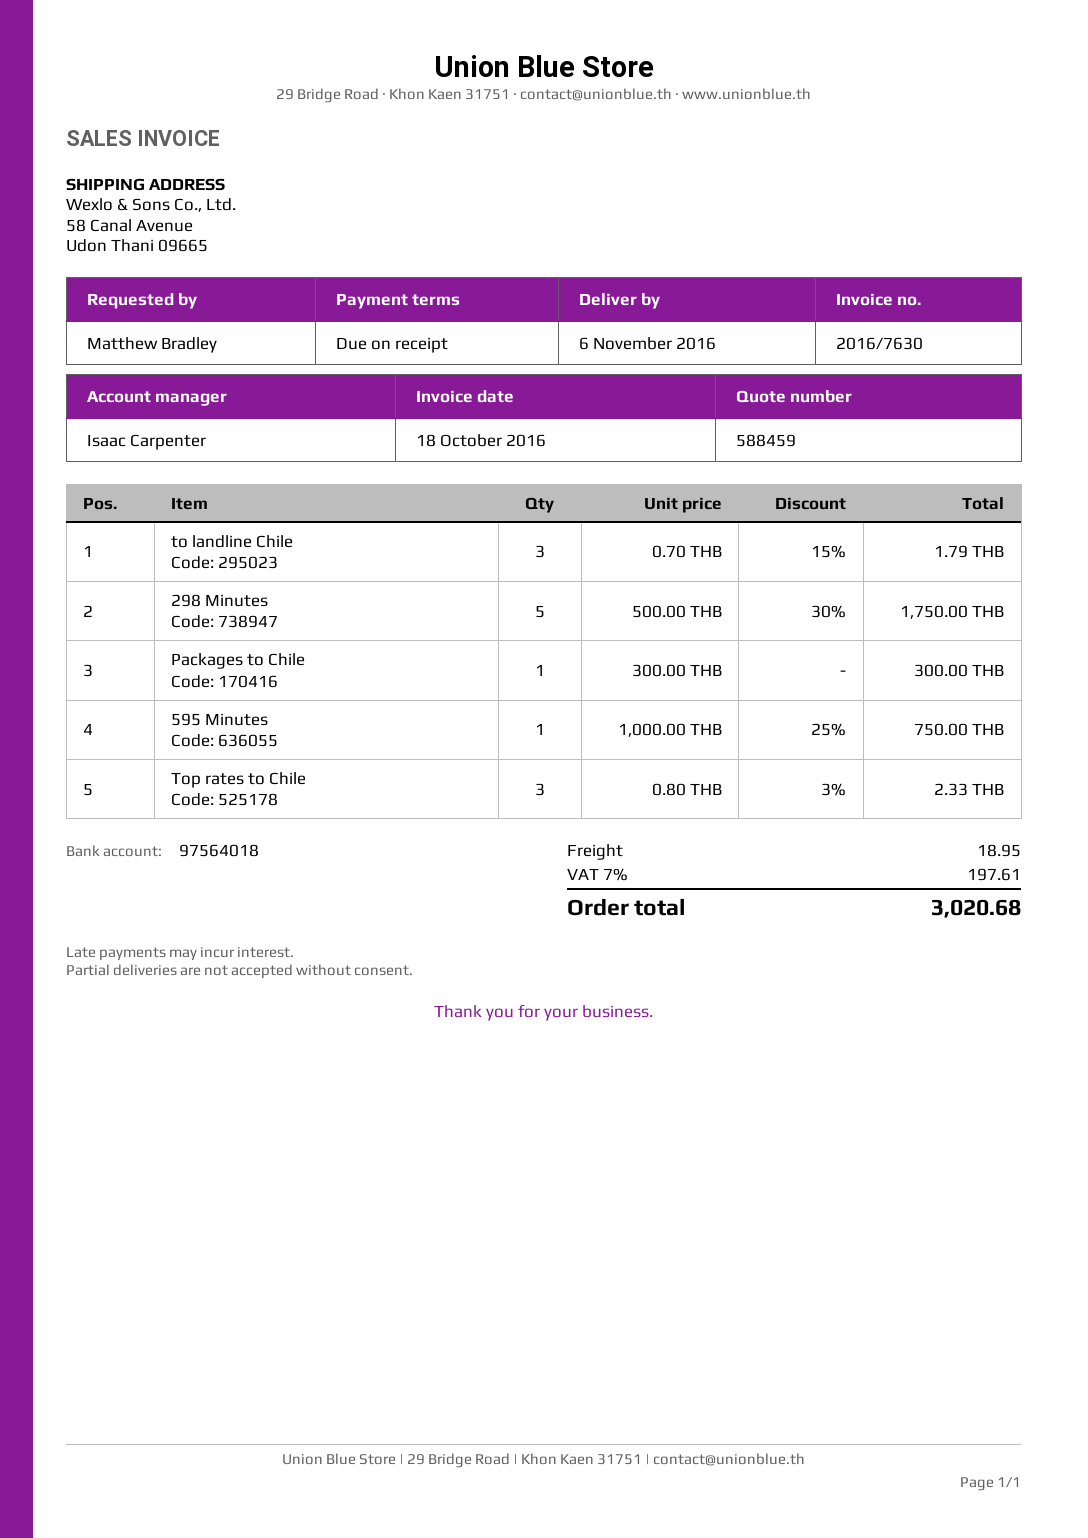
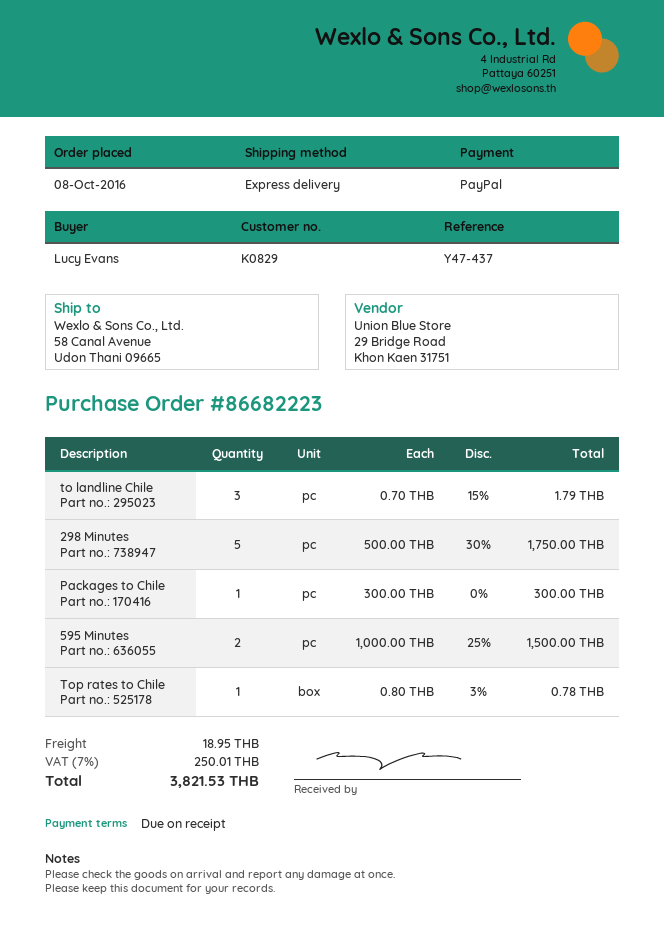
ordered by: Matthew Bradley -> Lucy Evans
595 Minutes: 1 x 1000.00 - 25% = 750.00 -> 2 x 1000.00 - 25% = 1500.00
Top rates to Chile: 3 x 0.80 - 3% = 2.33 -> 1 x 0.80 - 3% = 0.78
tax: 7% = 197.61 -> 7% = 250.01
total: 3020.68 -> 3821.53

